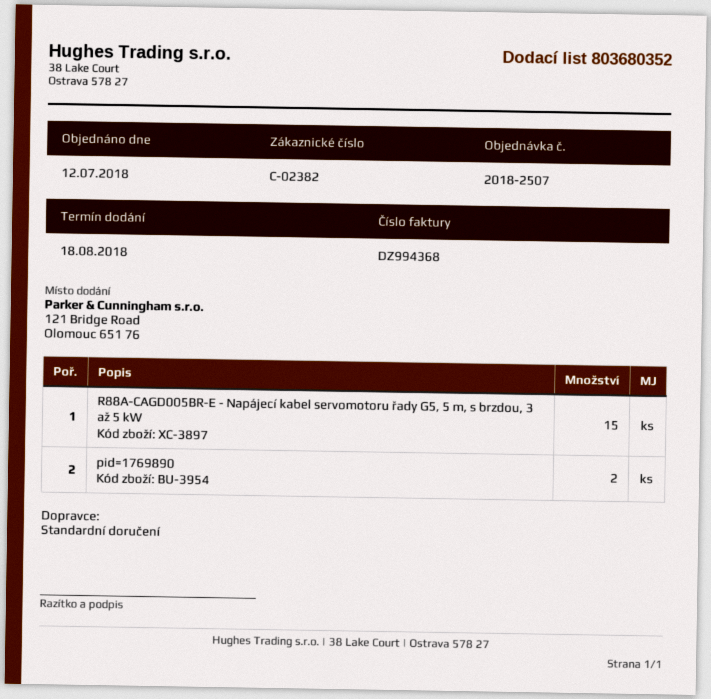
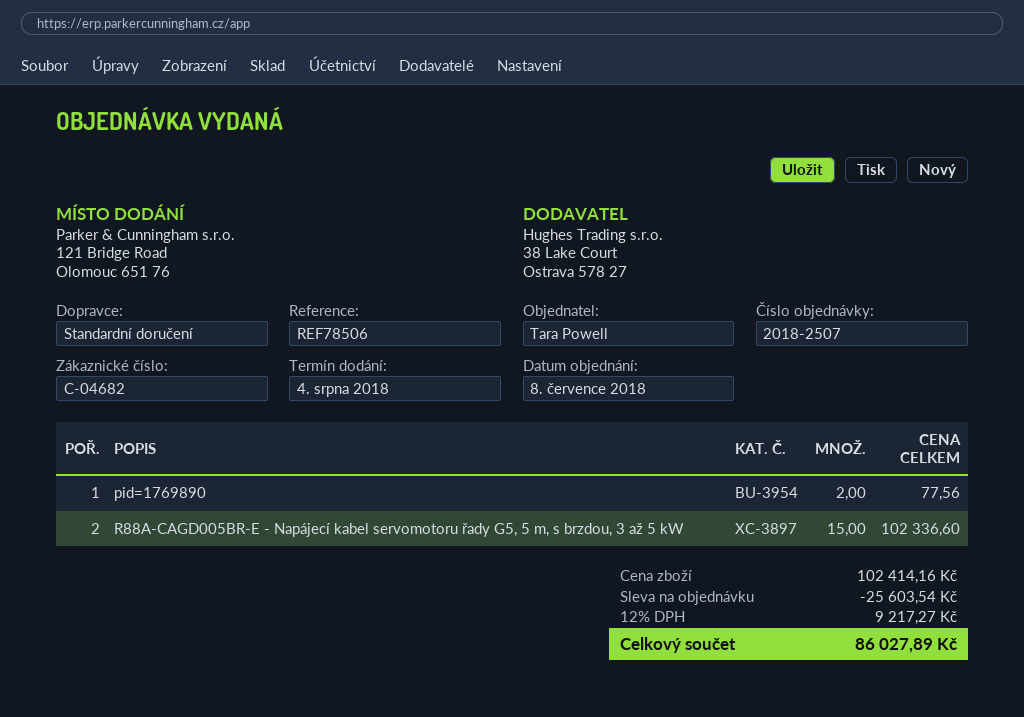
order date: 2018-07-12 -> 2018-07-08
delivery date: 2018-08-18 -> 2018-08-04
customer number: C-02382 -> C-04682

